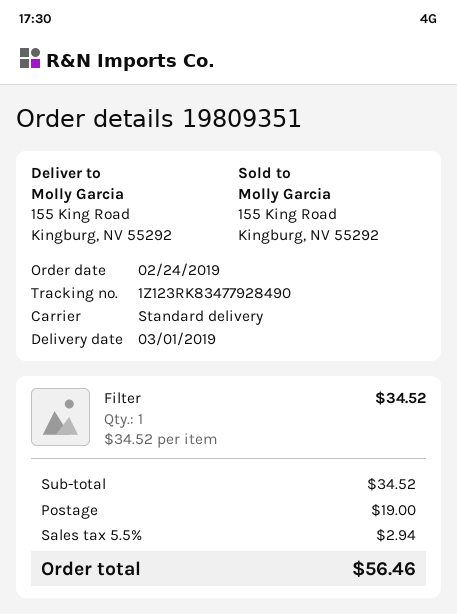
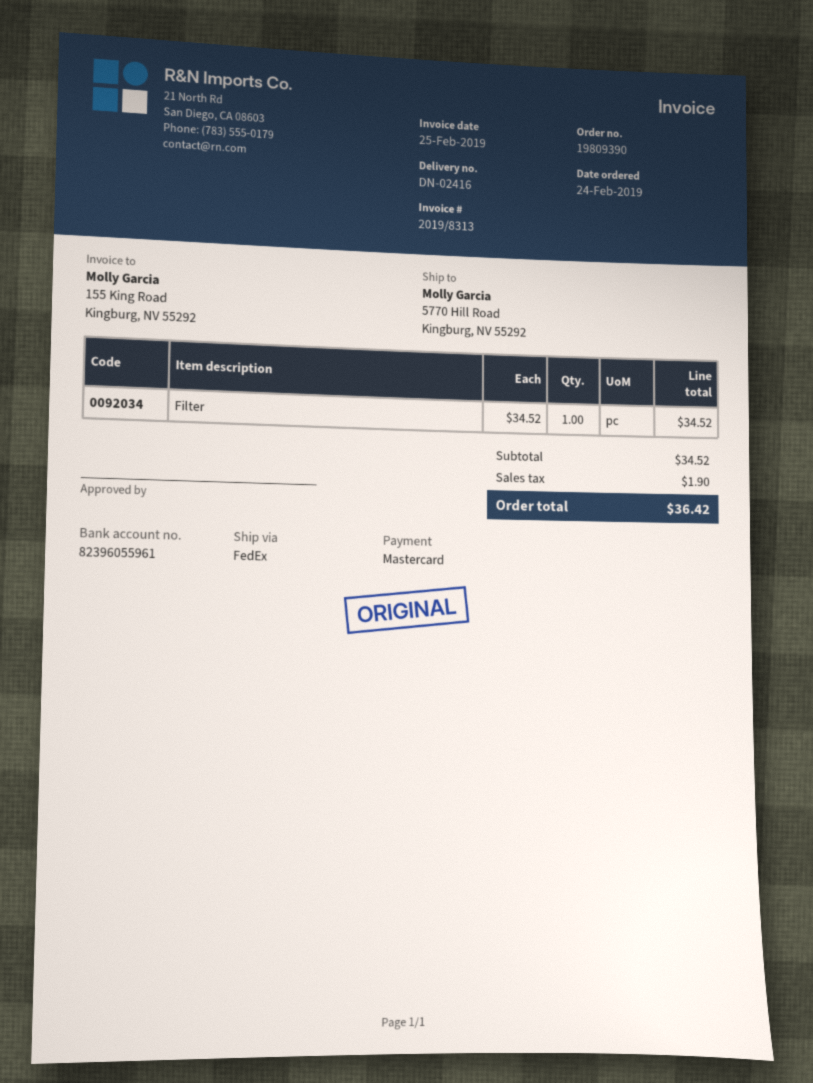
order number: 19809351 -> 19809390
shipping method: standard -> FedEx
ship to: 155 King Road, Kingburg, NV 55292 -> 5770 Hill Road, Kingburg, NV 55292
shipping: 19.00 -> none
tax: 2.94 -> 1.90
total: 56.46 -> 36.42

